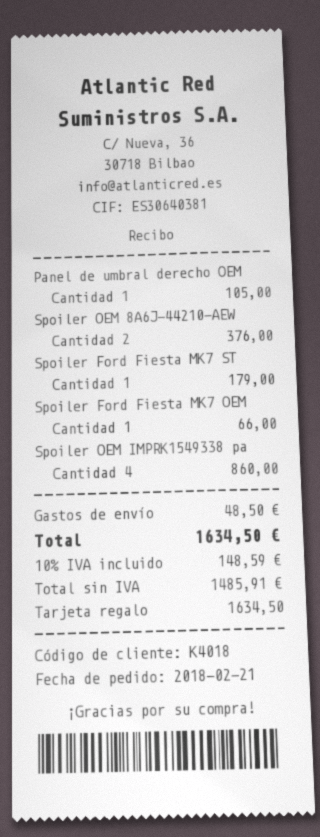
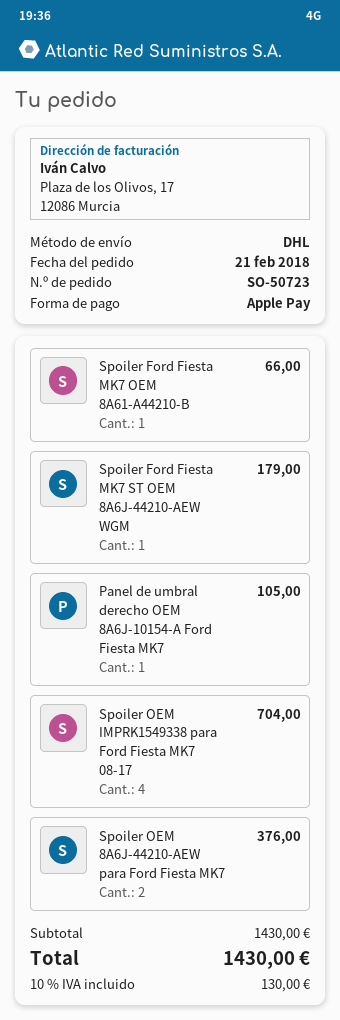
payment method: gift card -> Apple Pay
Spoiler OEM IMPRK1549338 pa: 4 for 860.00 -> 4 for 704.00
shipping: 48.50 -> none
tax: 10% = 148.59 -> 10% = 130.00
total: 1634.50 -> 1430.00

